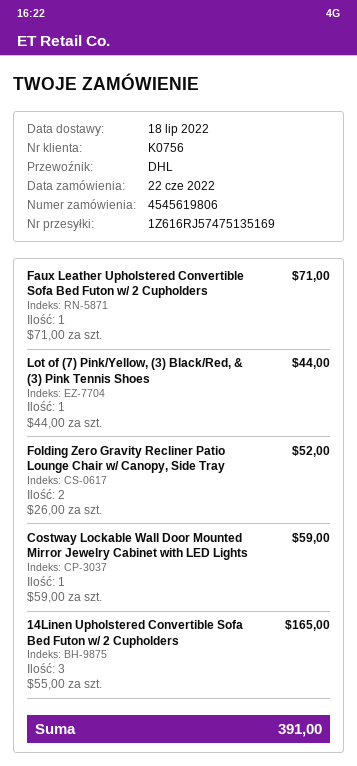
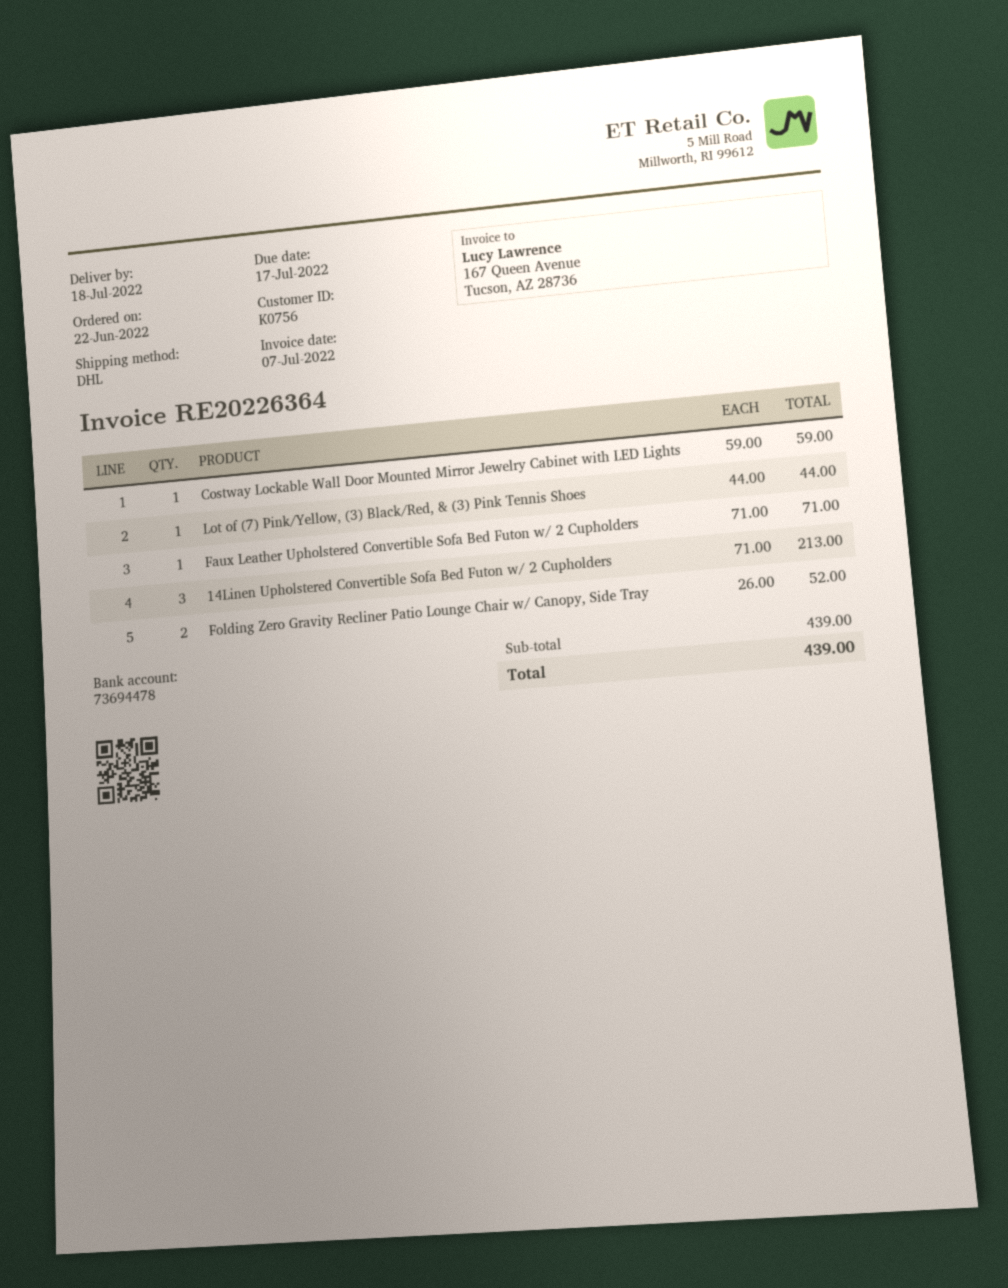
14Linen Upholstered Convertible Sofa Bed Futon w/ 2 Cupholders: 3 x 55.00 = 165.00 -> 3 x 71.00 = 213.00
total: 391.00 -> 439.00

